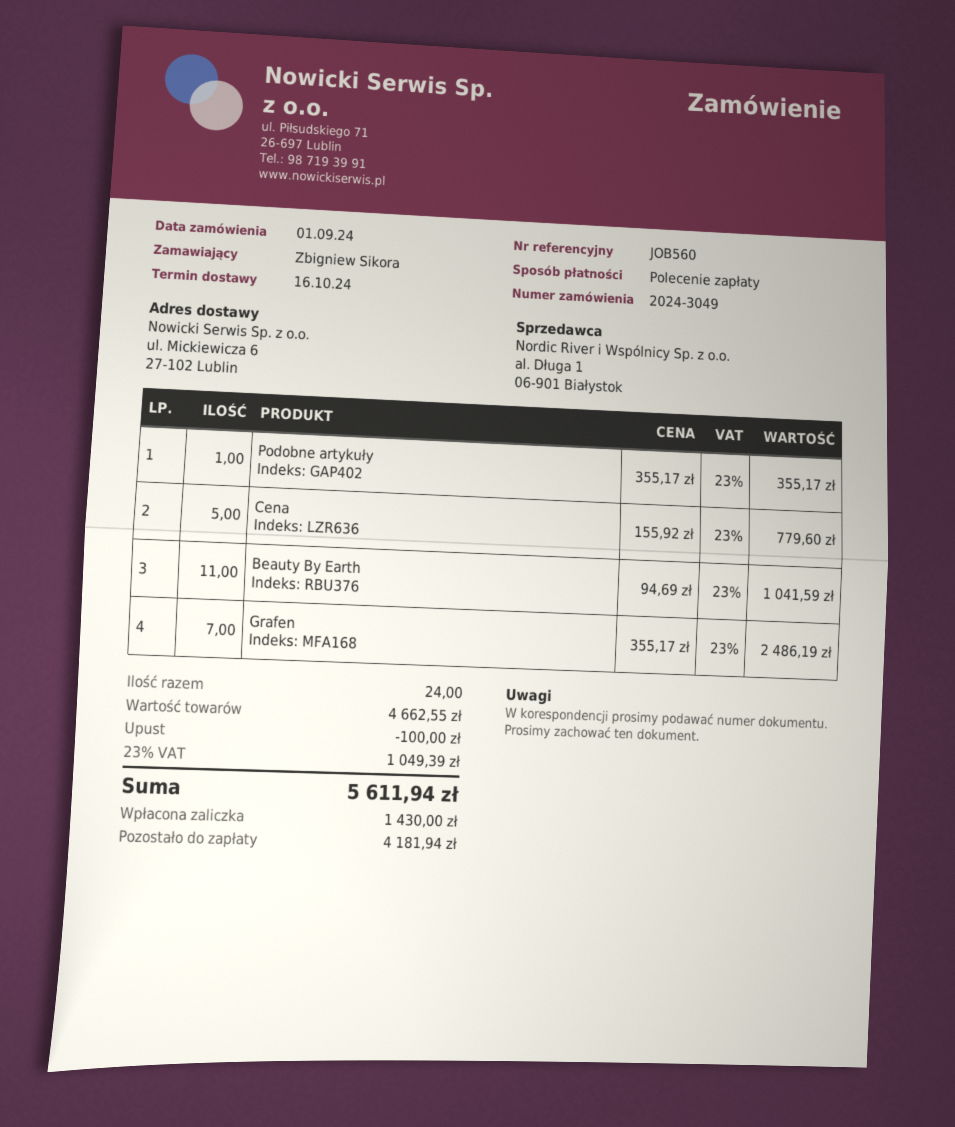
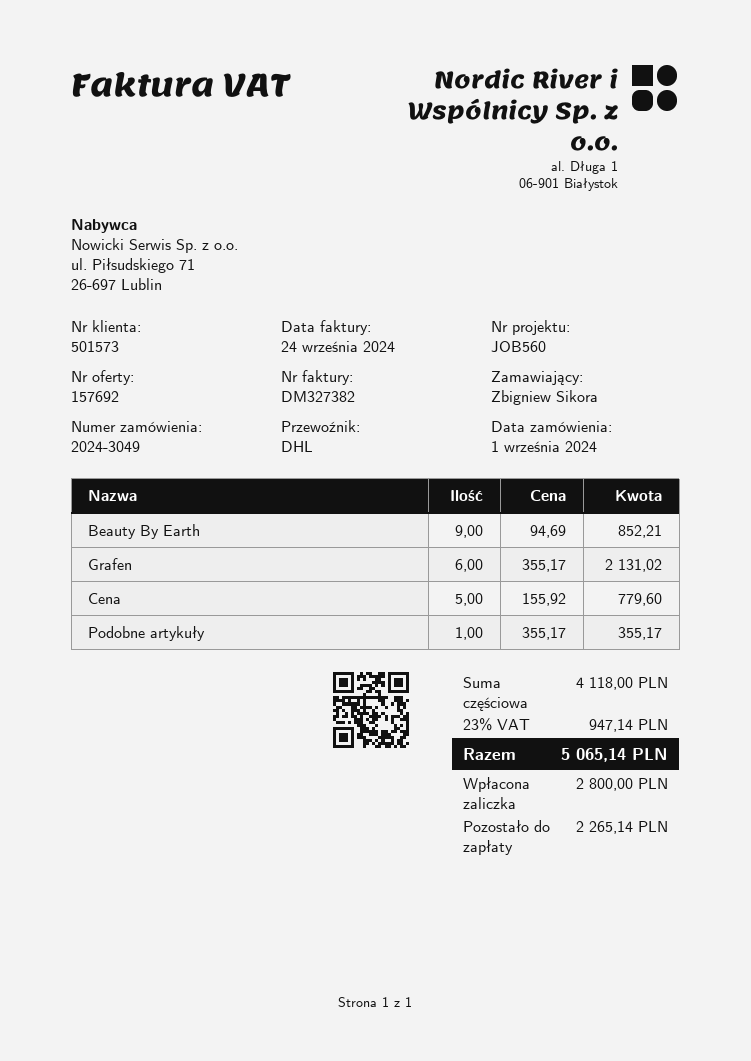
Beauty By Earth: 11 x 94.69 = 1041.59 -> 9 x 94.69 = 852.21
Grafen: 7 x 355.17 = 2486.19 -> 6 x 355.17 = 2131.02
subtotal: 4662.55 -> 4118.00
discount: 100.00 -> none
tax: 23% = 1049.39 -> 23% = 947.14
total: 5611.94 -> 5065.14
deposit: 1430.00 -> 2800.00
balance: 4181.94 -> 2265.14

